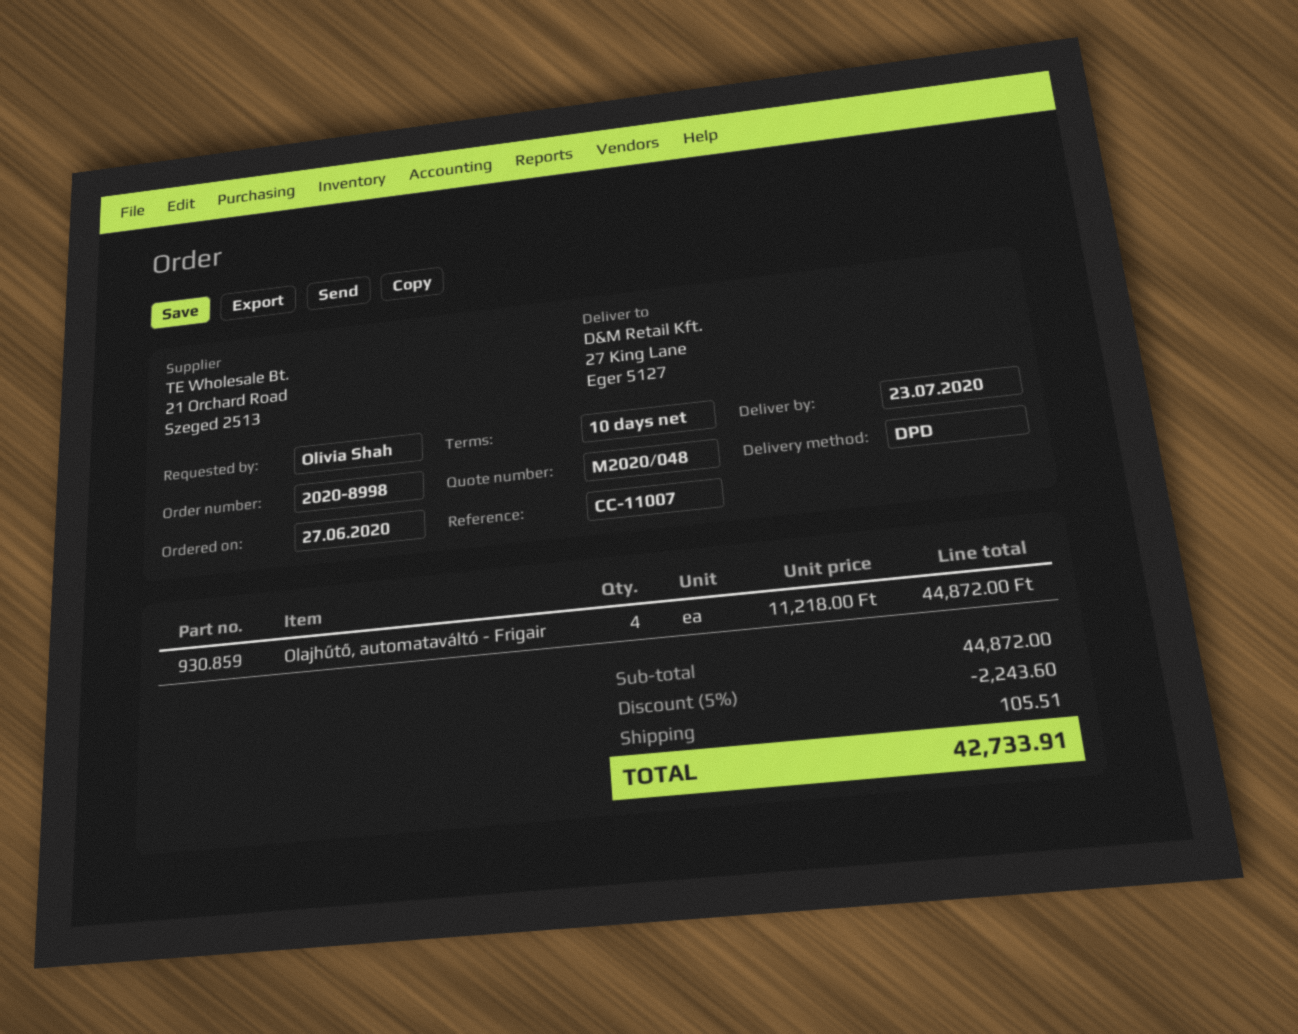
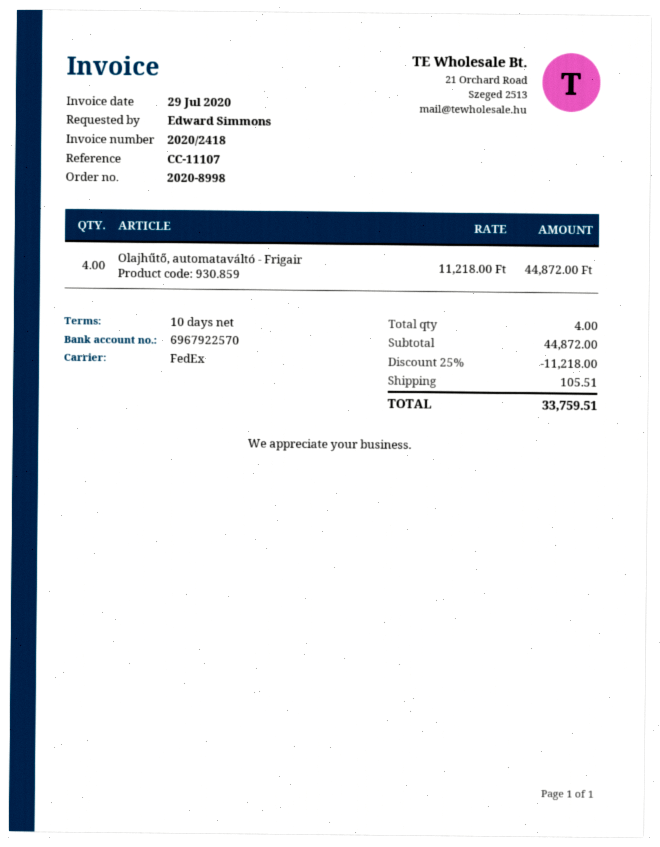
reference: CC-11007 -> CC-11107
ordered by: Olivia Shah -> Edward Simmons
shipping method: DPD -> FedEx
discount: 5% = 2243.60 -> 25% = 11218.00
total: 42733.91 -> 33759.51

